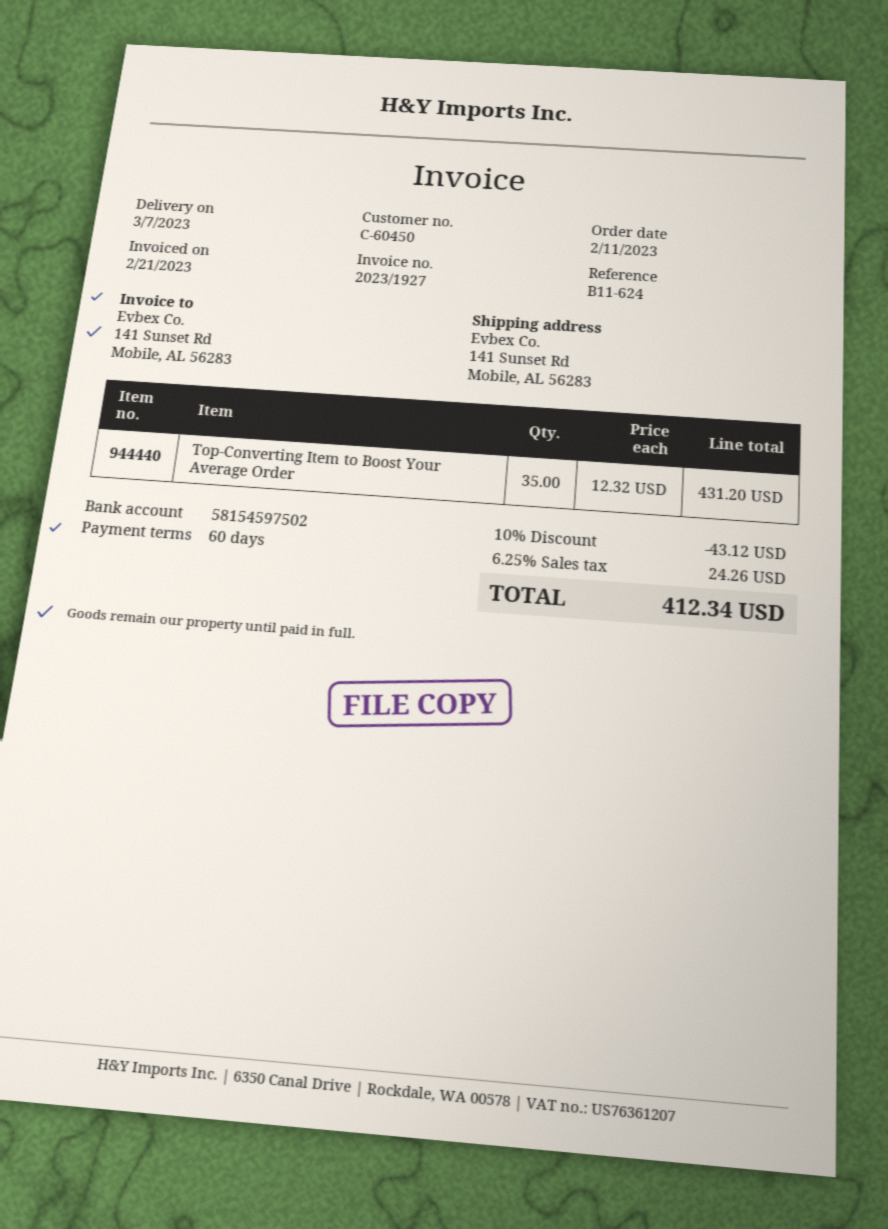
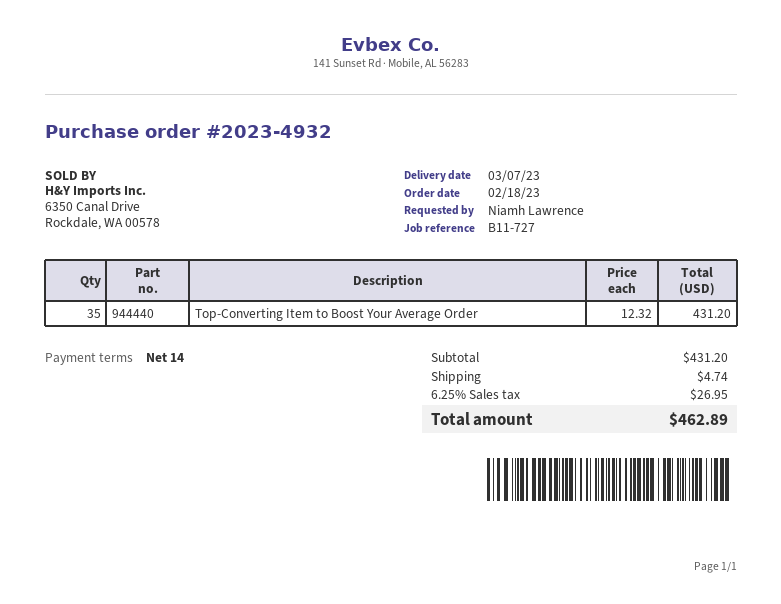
order date: 2023-02-11 -> 2023-02-18
payment terms: 60 days -> 14 days
reference: B11-624 -> B11-727
discount: 10% = 43.12 -> none
shipping: none -> 4.74
tax: 6.25% = 24.26 -> 6.25% = 26.95
total: 412.34 -> 462.89

